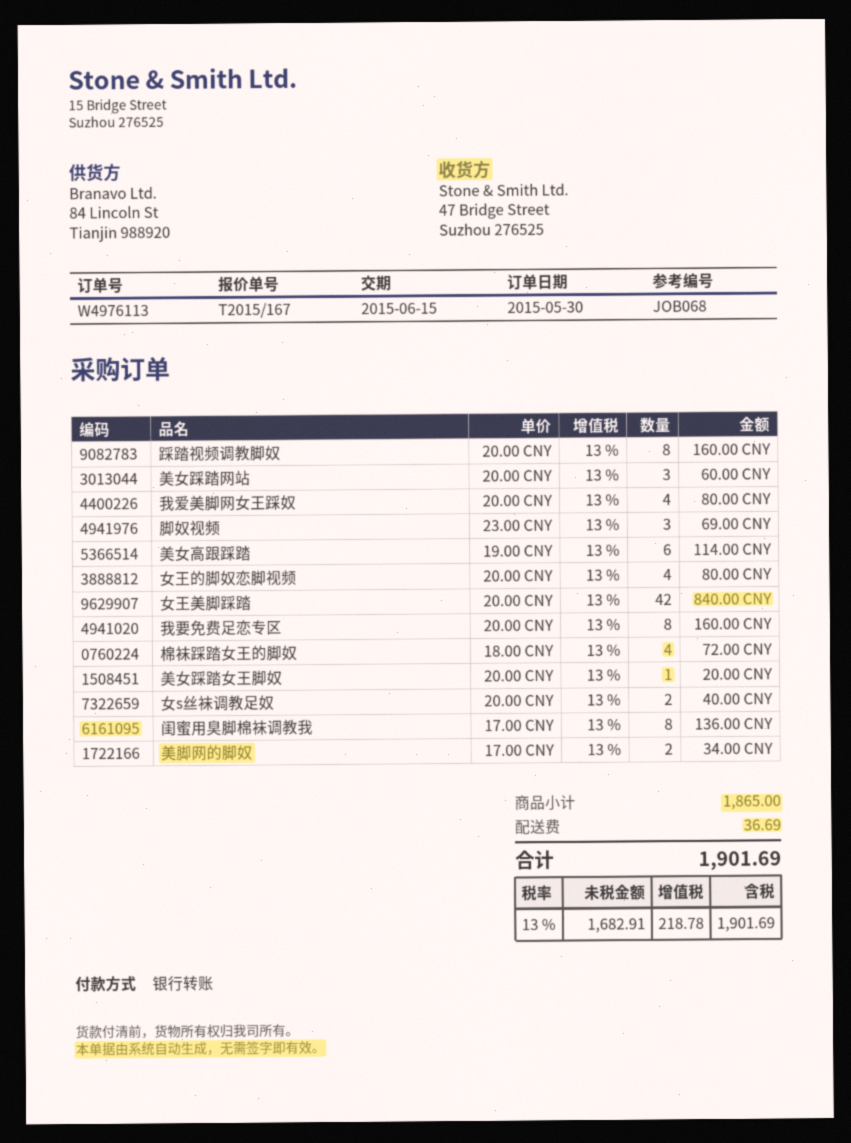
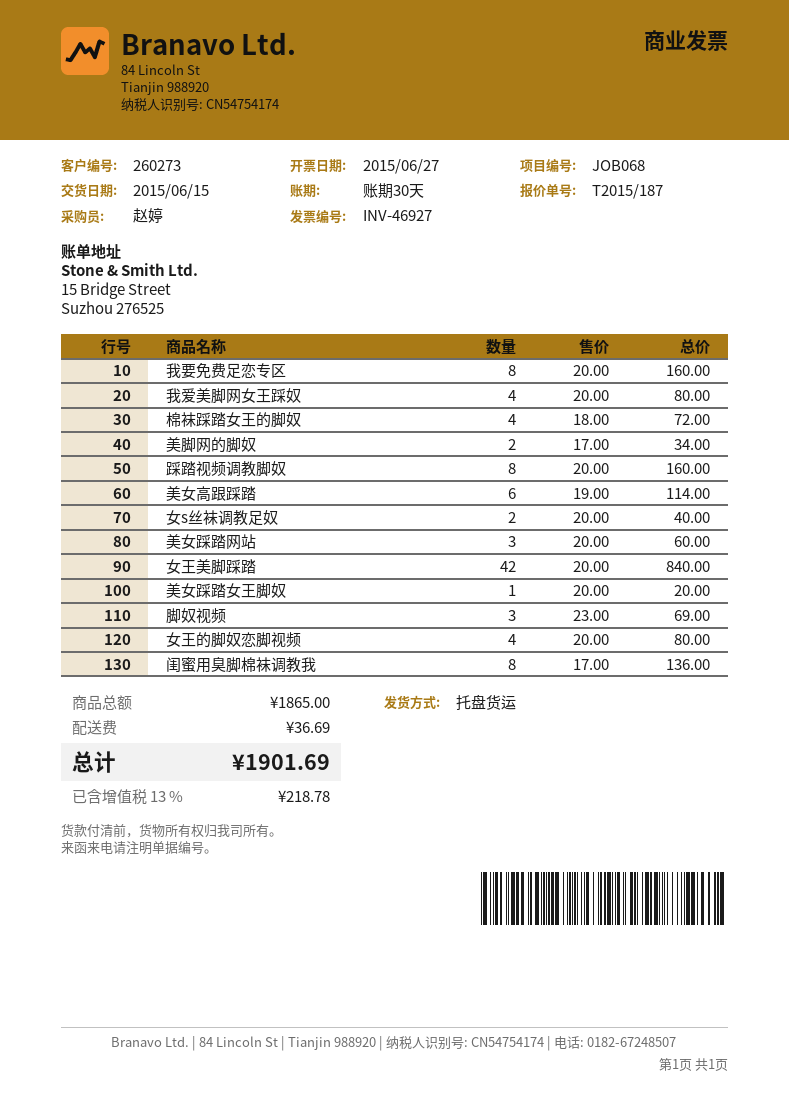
quote number: T2015/167 -> T2015/187

